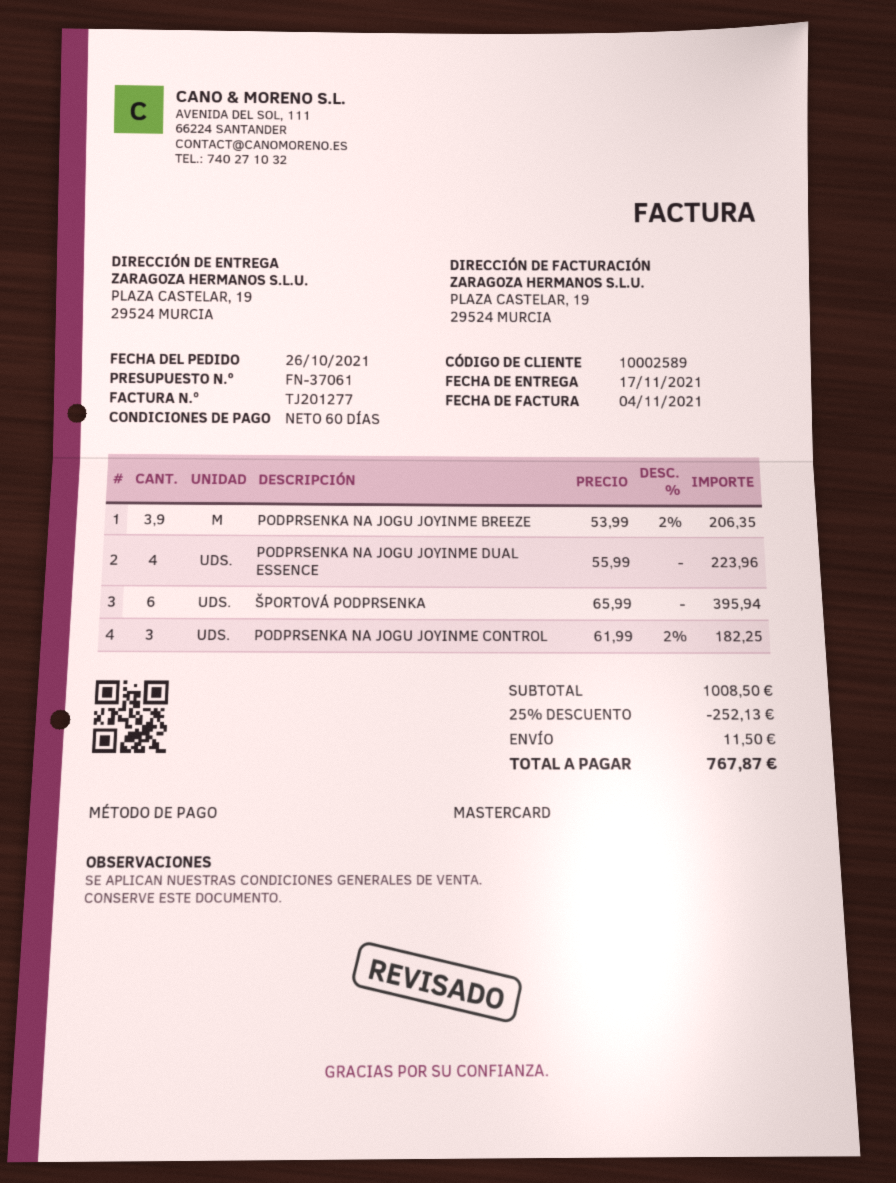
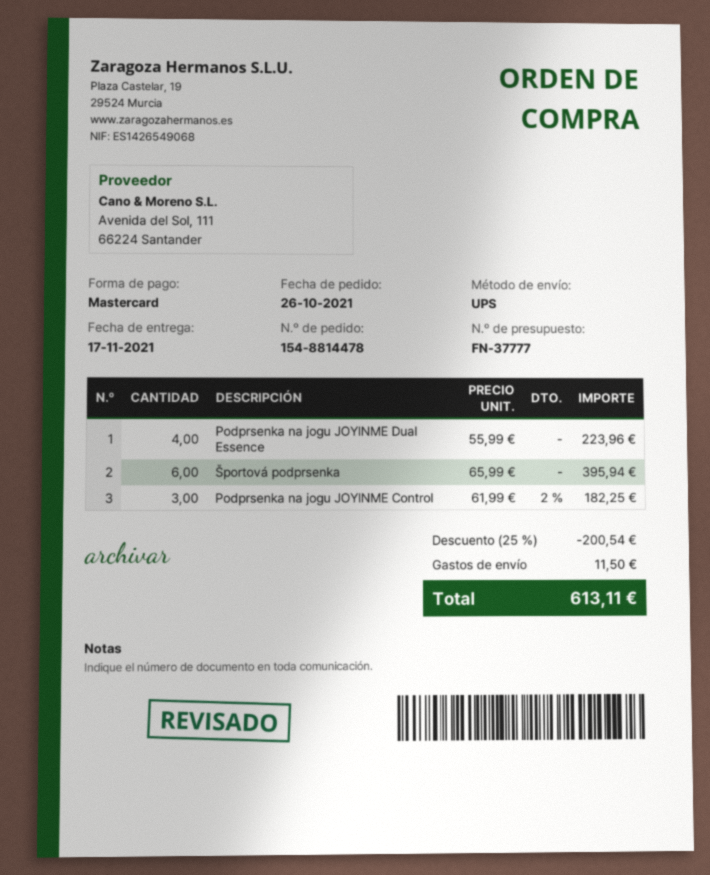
quote number: FN-37061 -> FN-37777
PODPRSENKA NA JOGU JOYINME BREEZE: 3.9 x 53.99 - 2% = 206.35 -> none
discount: 25% = 252.13 -> 25% = 200.54
total: 767.87 -> 613.11

